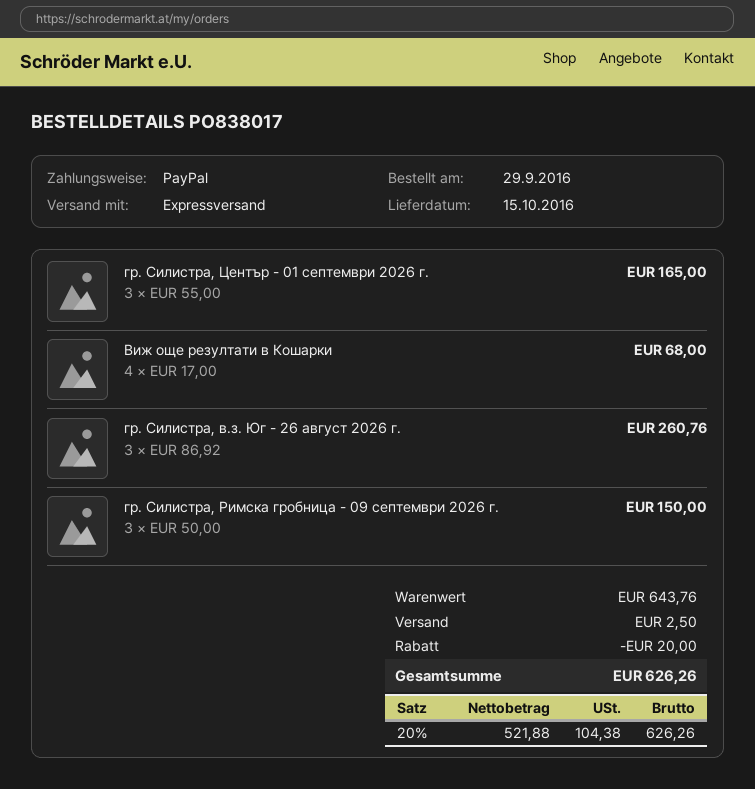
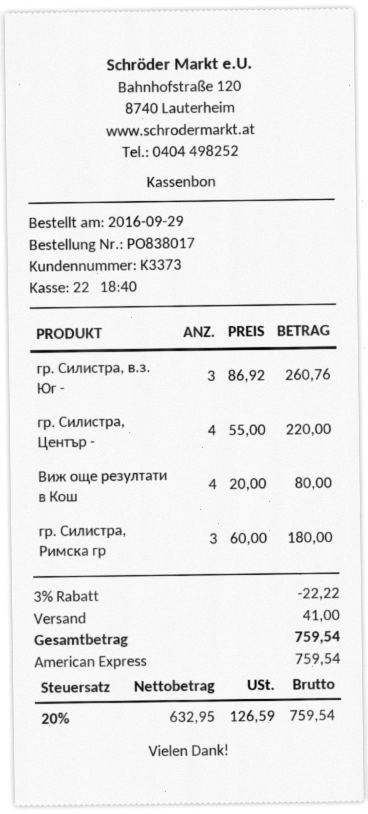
payment method: PayPal -> American Express
гр. Силистра, Център - 01 септември 2026 г.: 3 x 55.00 = 165.00 -> 4 x 55.00 = 220.00
Виж още резултати в Кошарки: 4 x 17.00 = 68.00 -> 4 x 20.00 = 80.00
гр. Силистра, Римска гробница - 09 септември 2026 г.: 3 x 50.00 = 150.00 -> 3 x 60.00 = 180.00
discount: 20.00 -> 22.22
shipping: 2.50 -> 41.00
net: 521.88 -> 632.95
tax: 20% = 104.38 -> 20% = 126.59
total: 626.26 -> 759.54

